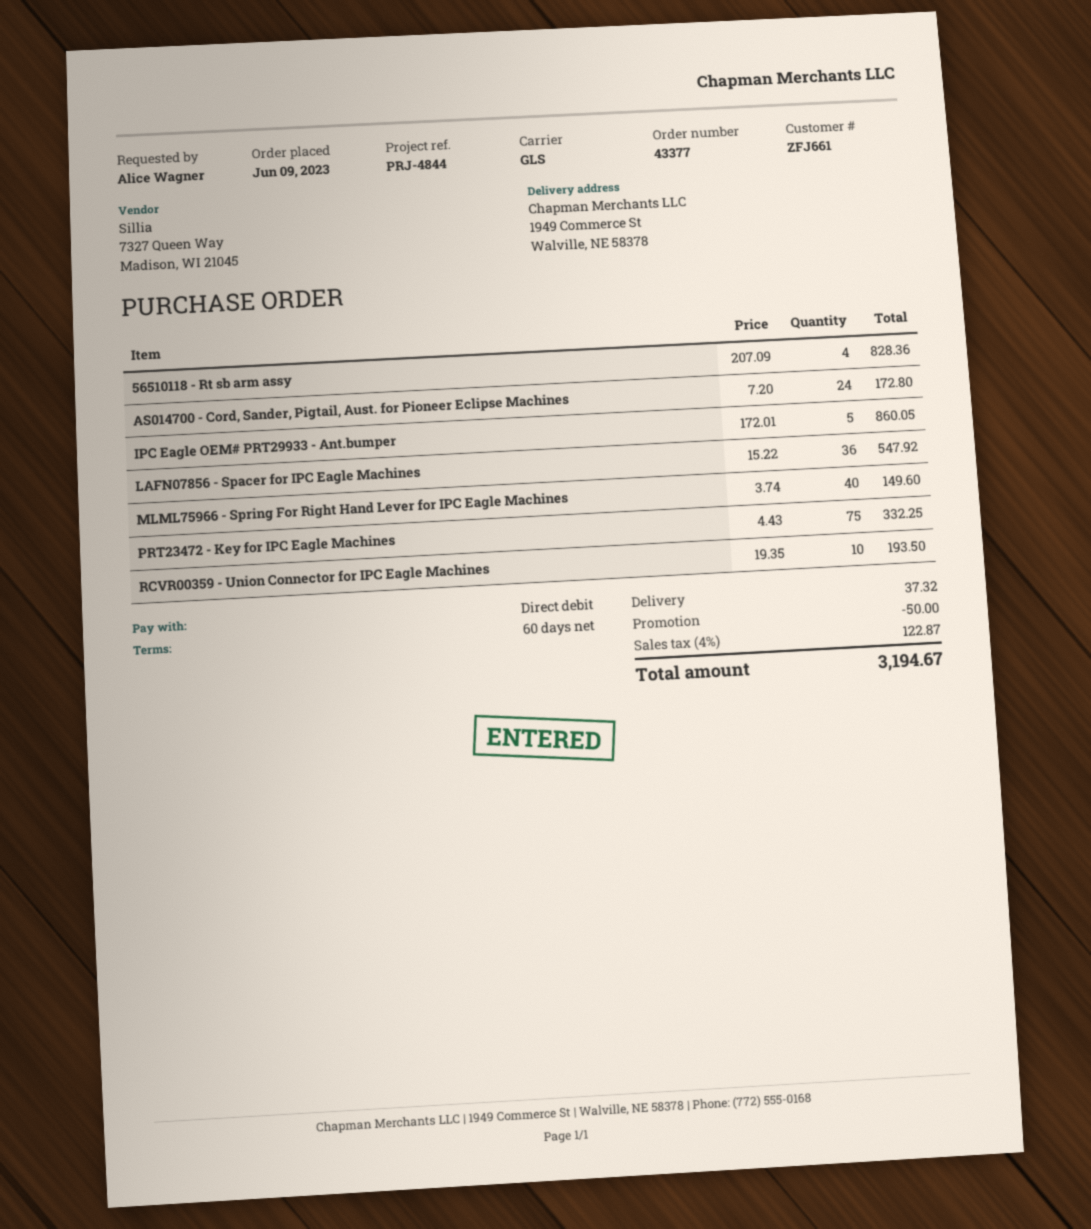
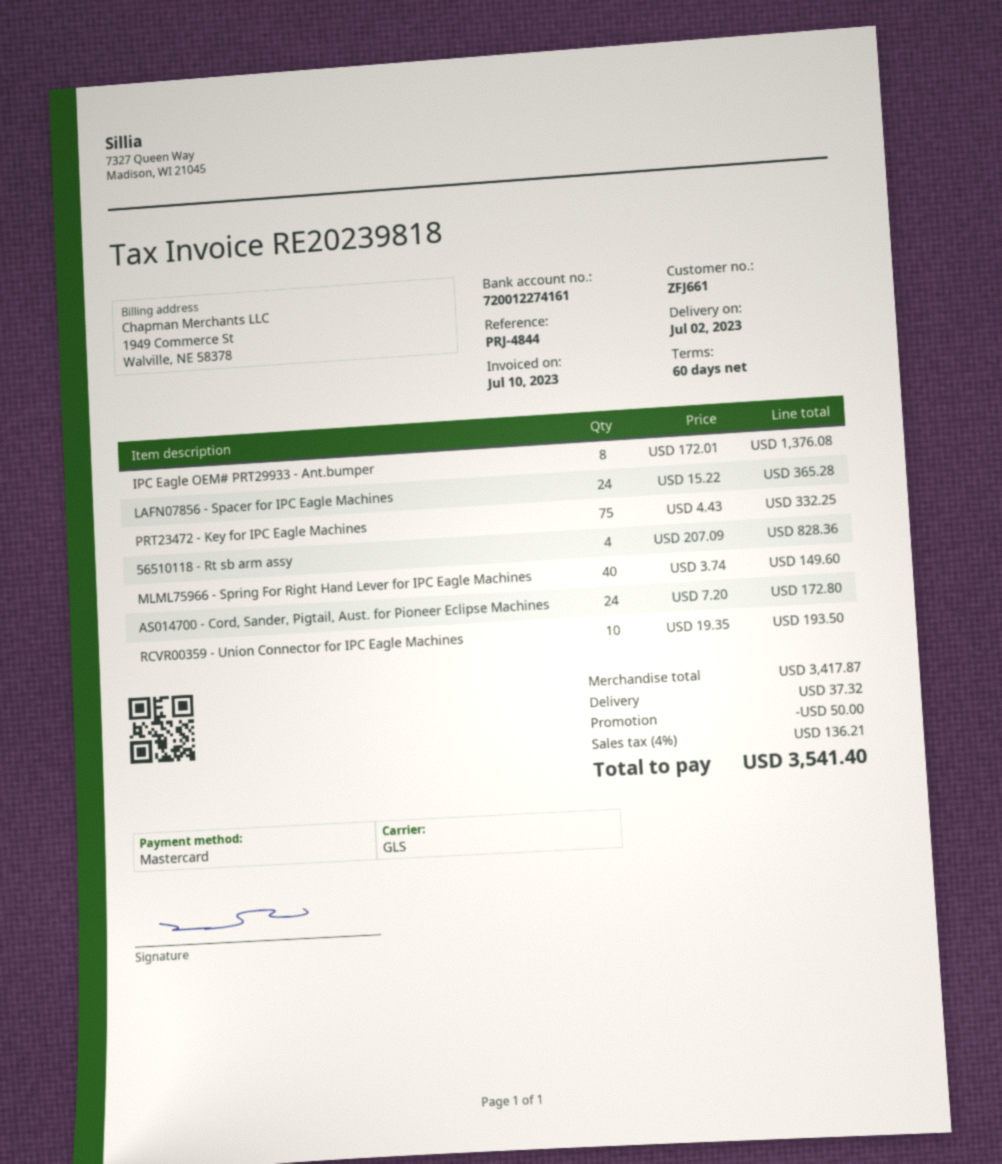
payment method: direct debit -> Mastercard
IPC Eagle OEM# PRT29933 - Ant.bumper: 5 x 172.01 = 860.05 -> 8 x 172.01 = 1376.08
LAFN07856 - Spacer for IPC Eagle Machines: 36 x 15.22 = 547.92 -> 24 x 15.22 = 365.28
tax: 4% = 122.87 -> 4% = 136.21
total: 3194.67 -> 3541.40

